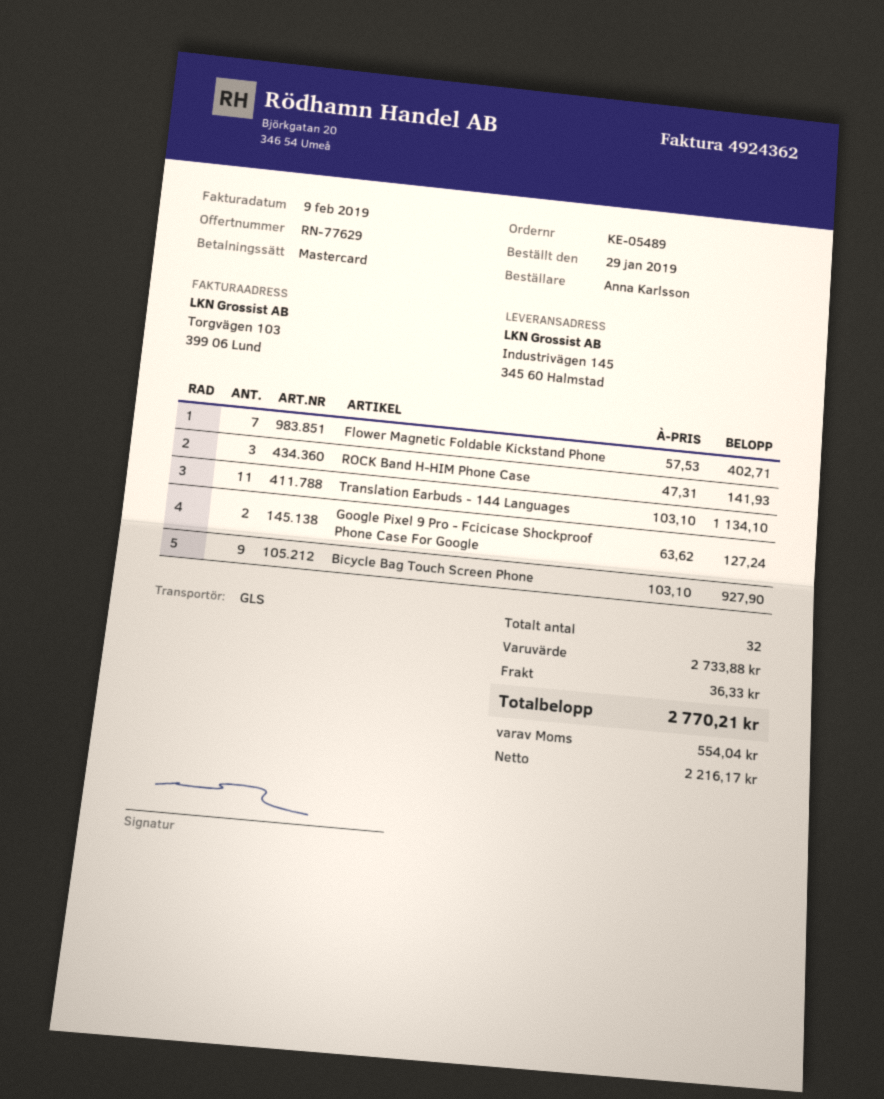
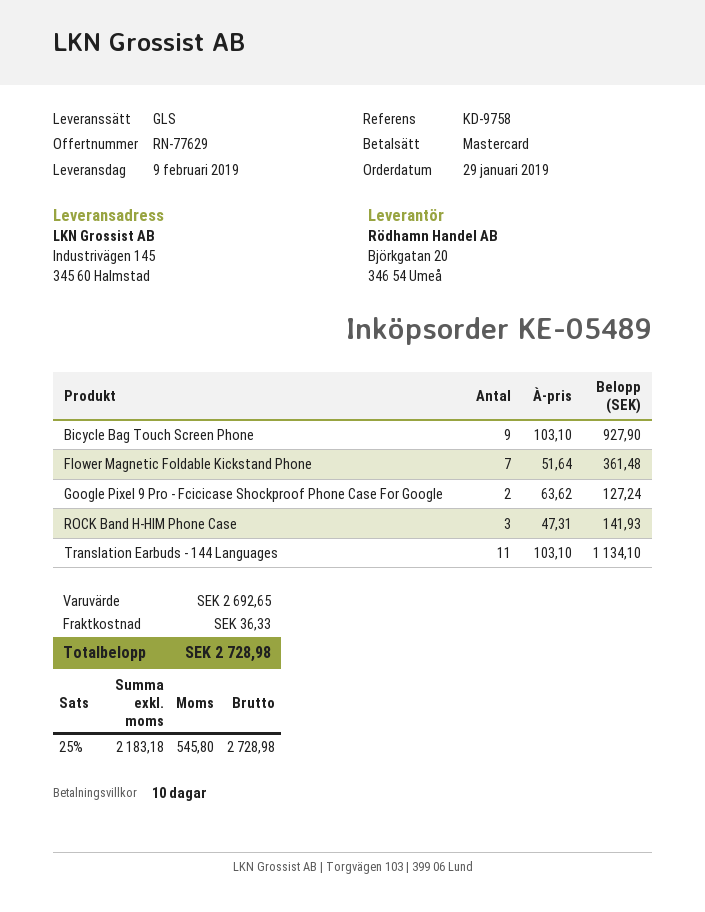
Flower Magnetic Foldable Kickstand Phone: 7 x 57.53 = 402.71 -> 7 x 51.64 = 361.48
subtotal: 2733.88 -> 2692.65
net: 2216.17 -> 2183.18
tax: 554.04 -> 545.80
total: 2770.21 -> 2728.98

